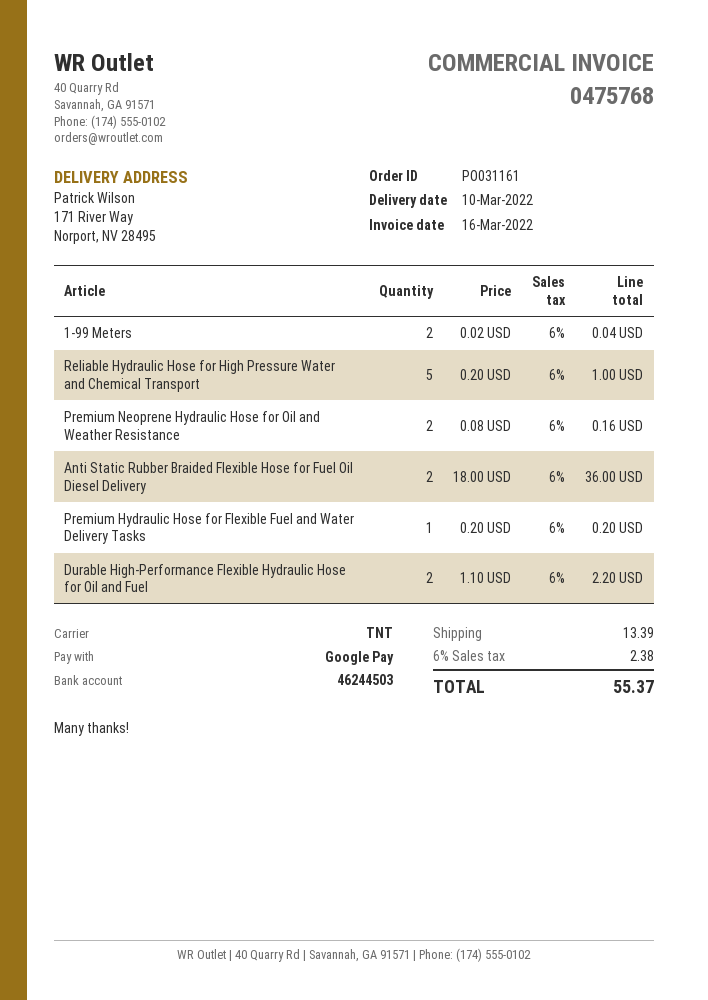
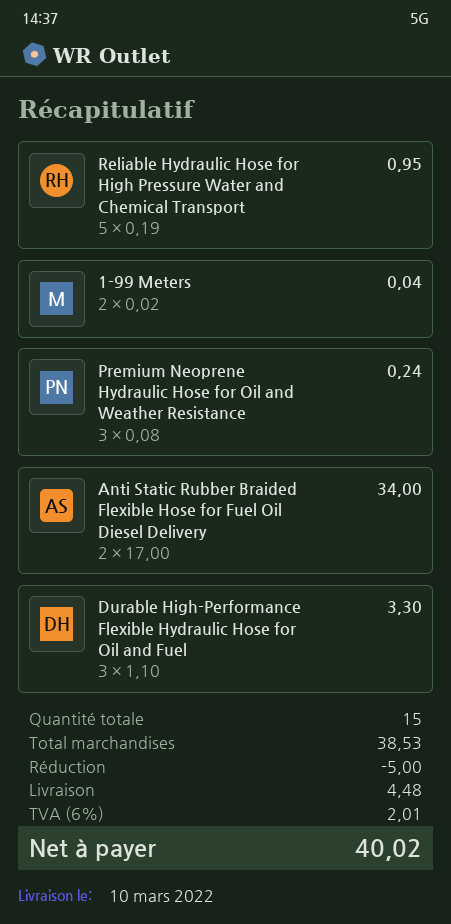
Reliable Hydraulic Hose for High Pressure Water and Chemical Transport: 5 x 0.20 = 1.00 -> 5 x 0.19 = 0.95
Premium Neoprene Hydraulic Hose for Oil and Weather Resistance: 2 x 0.08 = 0.16 -> 3 x 0.08 = 0.24
Anti Static Rubber Braided Flexible Hose for Fuel Oil Diesel Delivery: 2 x 18.00 = 36.00 -> 2 x 17.00 = 34.00
Premium Hydraulic Hose for Flexible Fuel and Water Delivery Tasks: 1 x 0.20 = 0.20 -> none
Durable High-Performance Flexible Hydraulic Hose for Oil and Fuel: 2 x 1.10 = 2.20 -> 3 x 1.10 = 3.30
discount: none -> 5.00
shipping: 13.39 -> 4.48
tax: 6% = 2.38 -> 6% = 2.01
total: 55.37 -> 40.02

